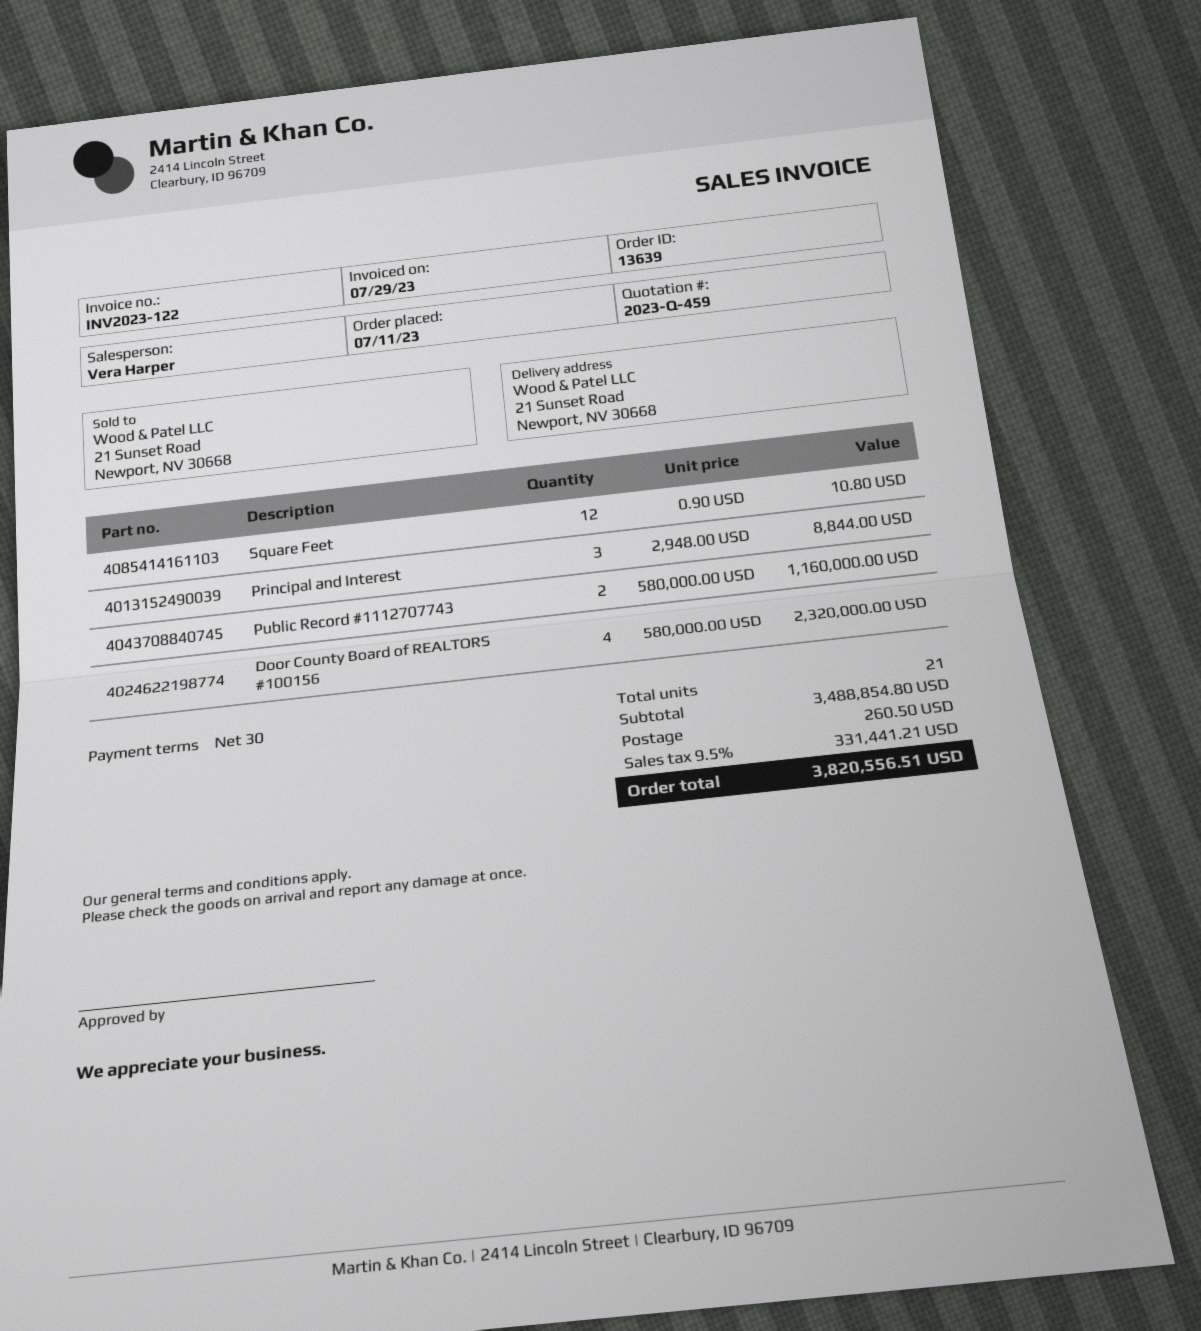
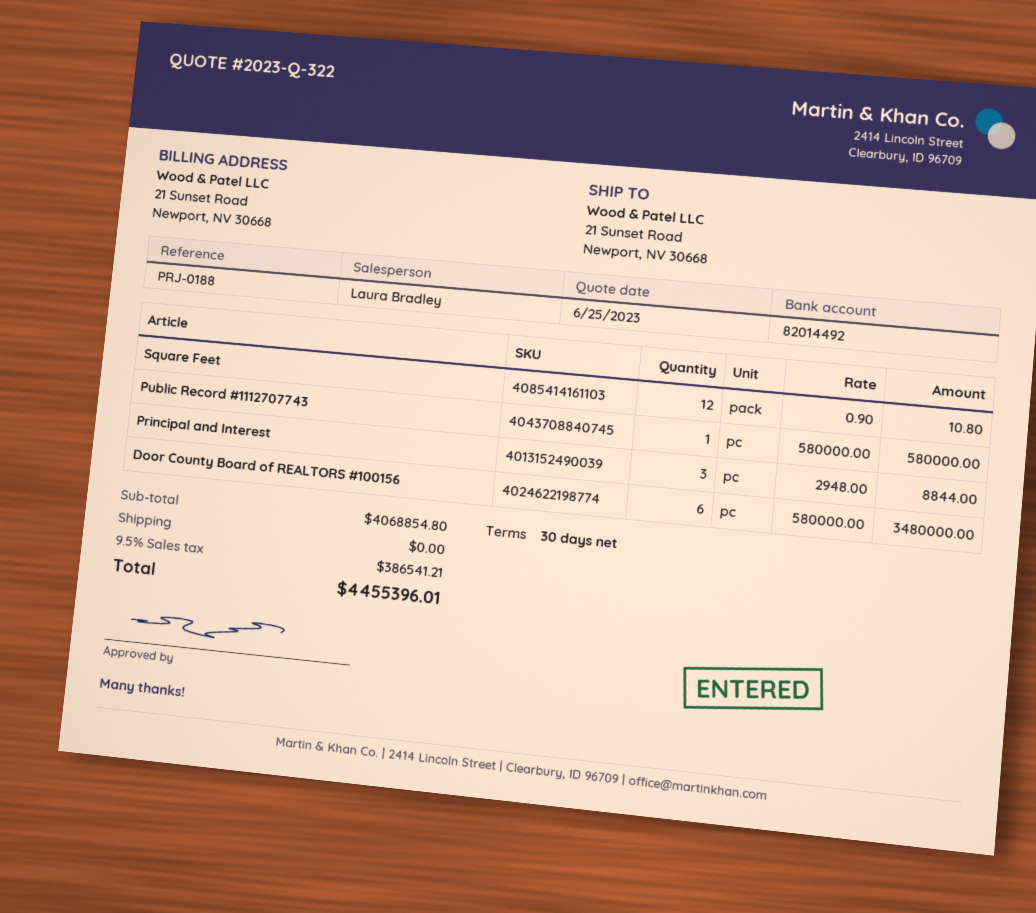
quote number: 2023-Q-459 -> 2023-Q-322
sales rep: Vera Harper -> Laura Bradley
Public Record #1112707743: 2 x 580000.00 = 1160000.00 -> 1 x 580000.00 = 580000.00
Door County Board of REALTORS #100156: 4 x 580000.00 = 2320000.00 -> 6 x 580000.00 = 3480000.00
subtotal: 3488854.80 -> 4068854.80
shipping: 260.50 -> 0.00
tax: 9.5% = 331441.21 -> 9.5% = 386541.21
total: 3820556.51 -> 4455396.01

